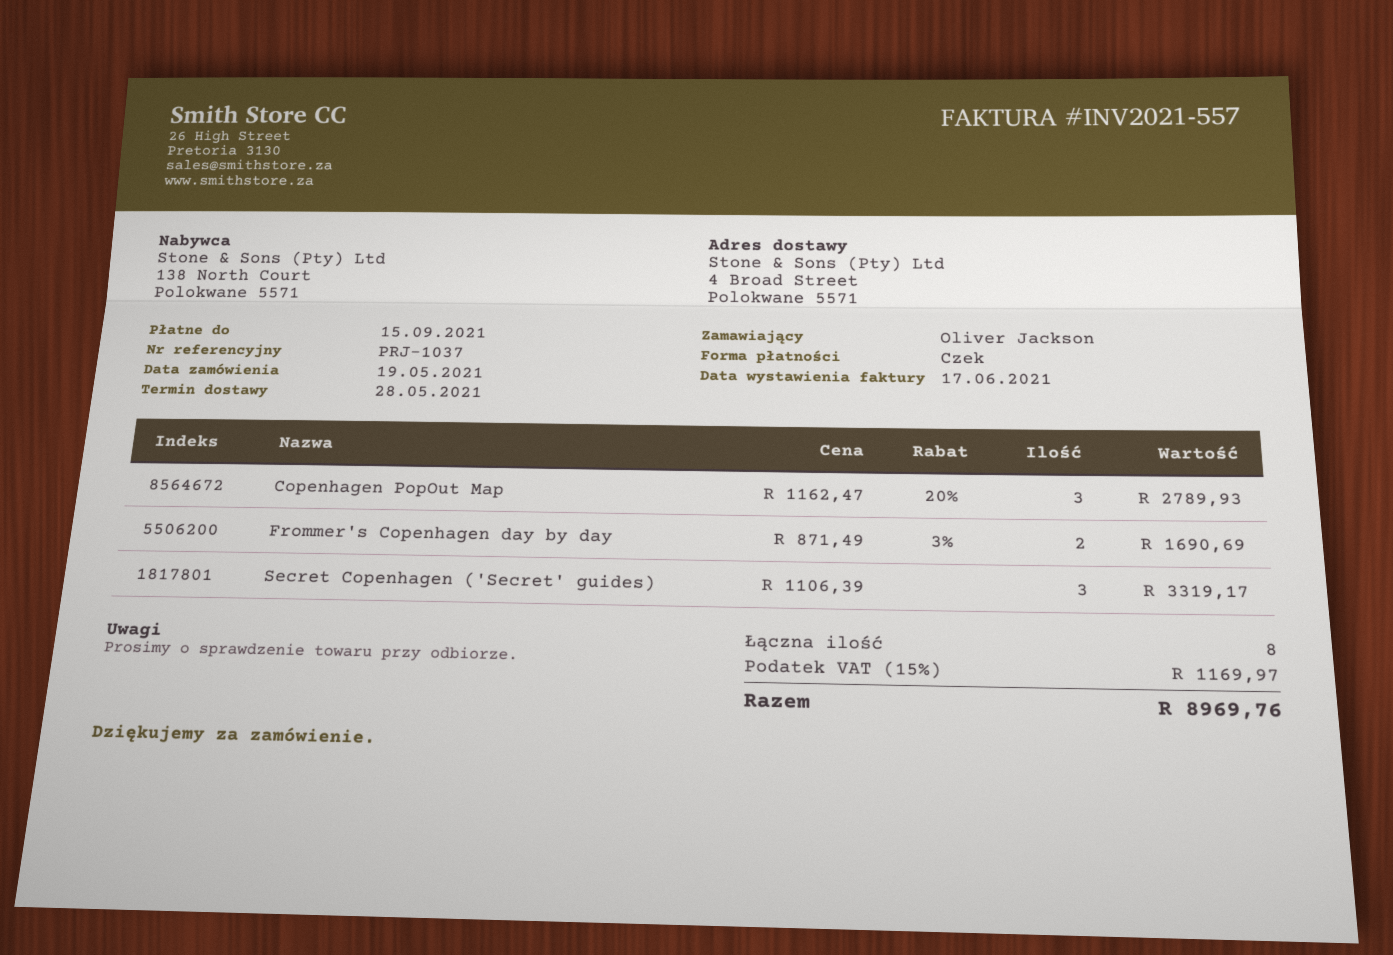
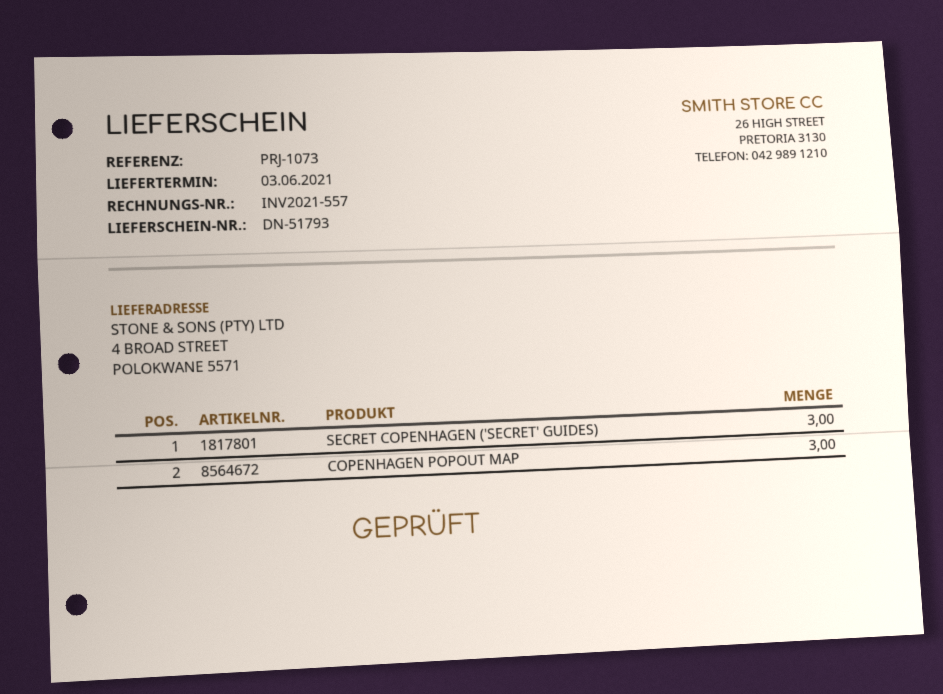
delivery date: 2021-05-28 -> 2021-06-03
reference: PRJ-1037 -> PRJ-1073
Frommer's Copenhagen day by day: 2 -> none

